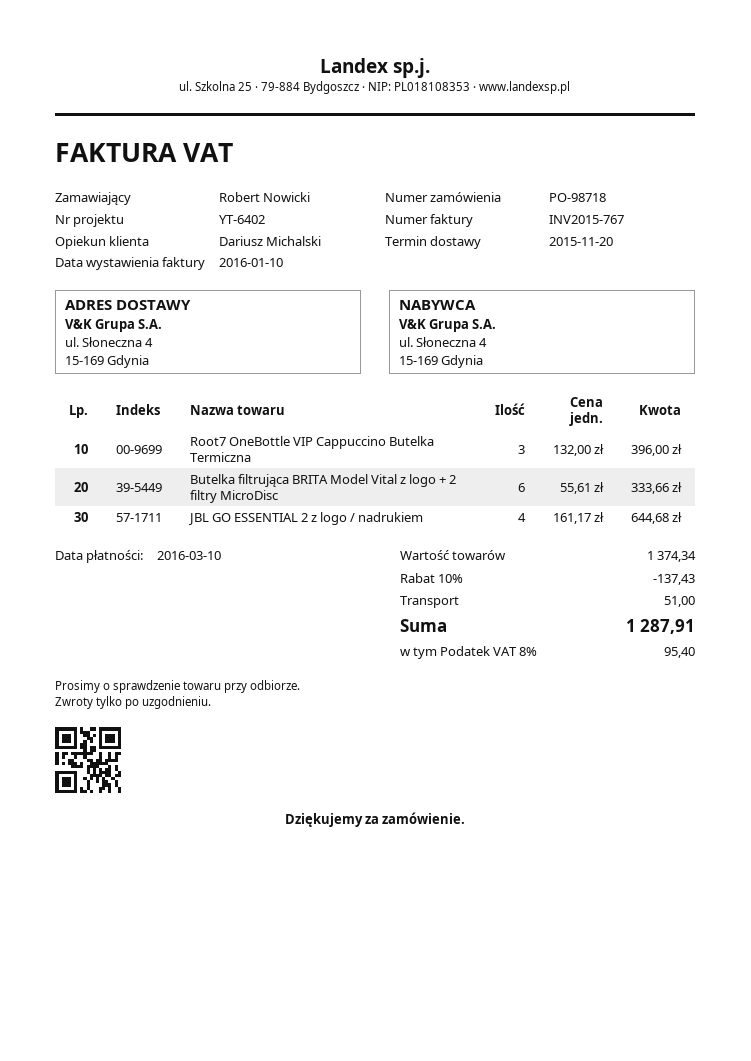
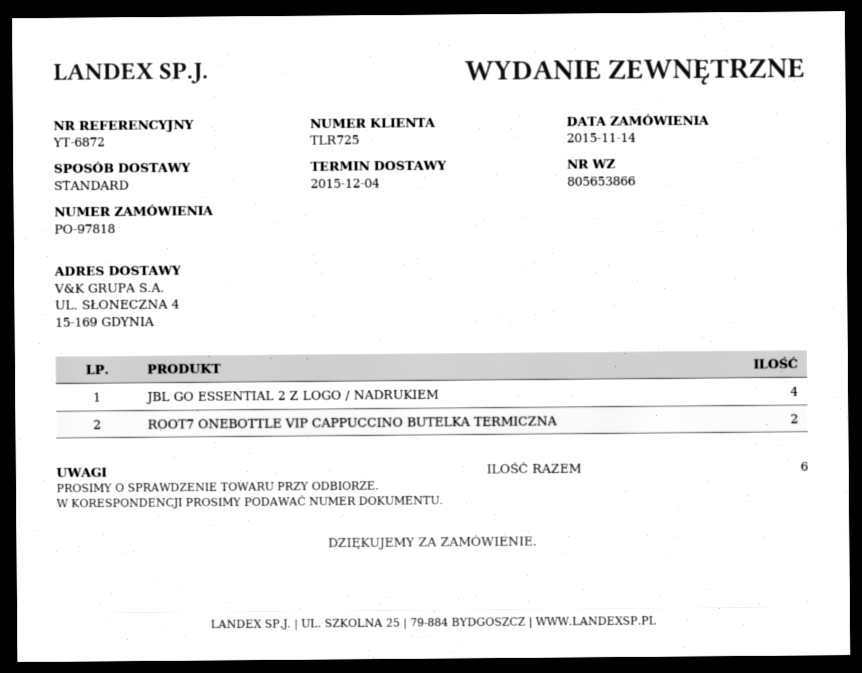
order number: PO-98718 -> PO-97818
delivery date: 2015-11-20 -> 2015-12-04
reference: YT-6402 -> YT-6872
Root7 OneBottle VIP Cappuccino Butelka Termiczna: 3 -> 2
Butelka filtrująca BRITA Model Vital z logo + 2 filtry MicroDisc: 6 -> none

